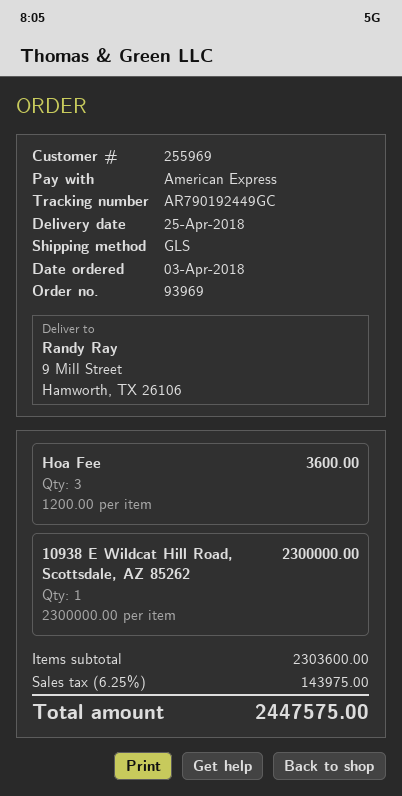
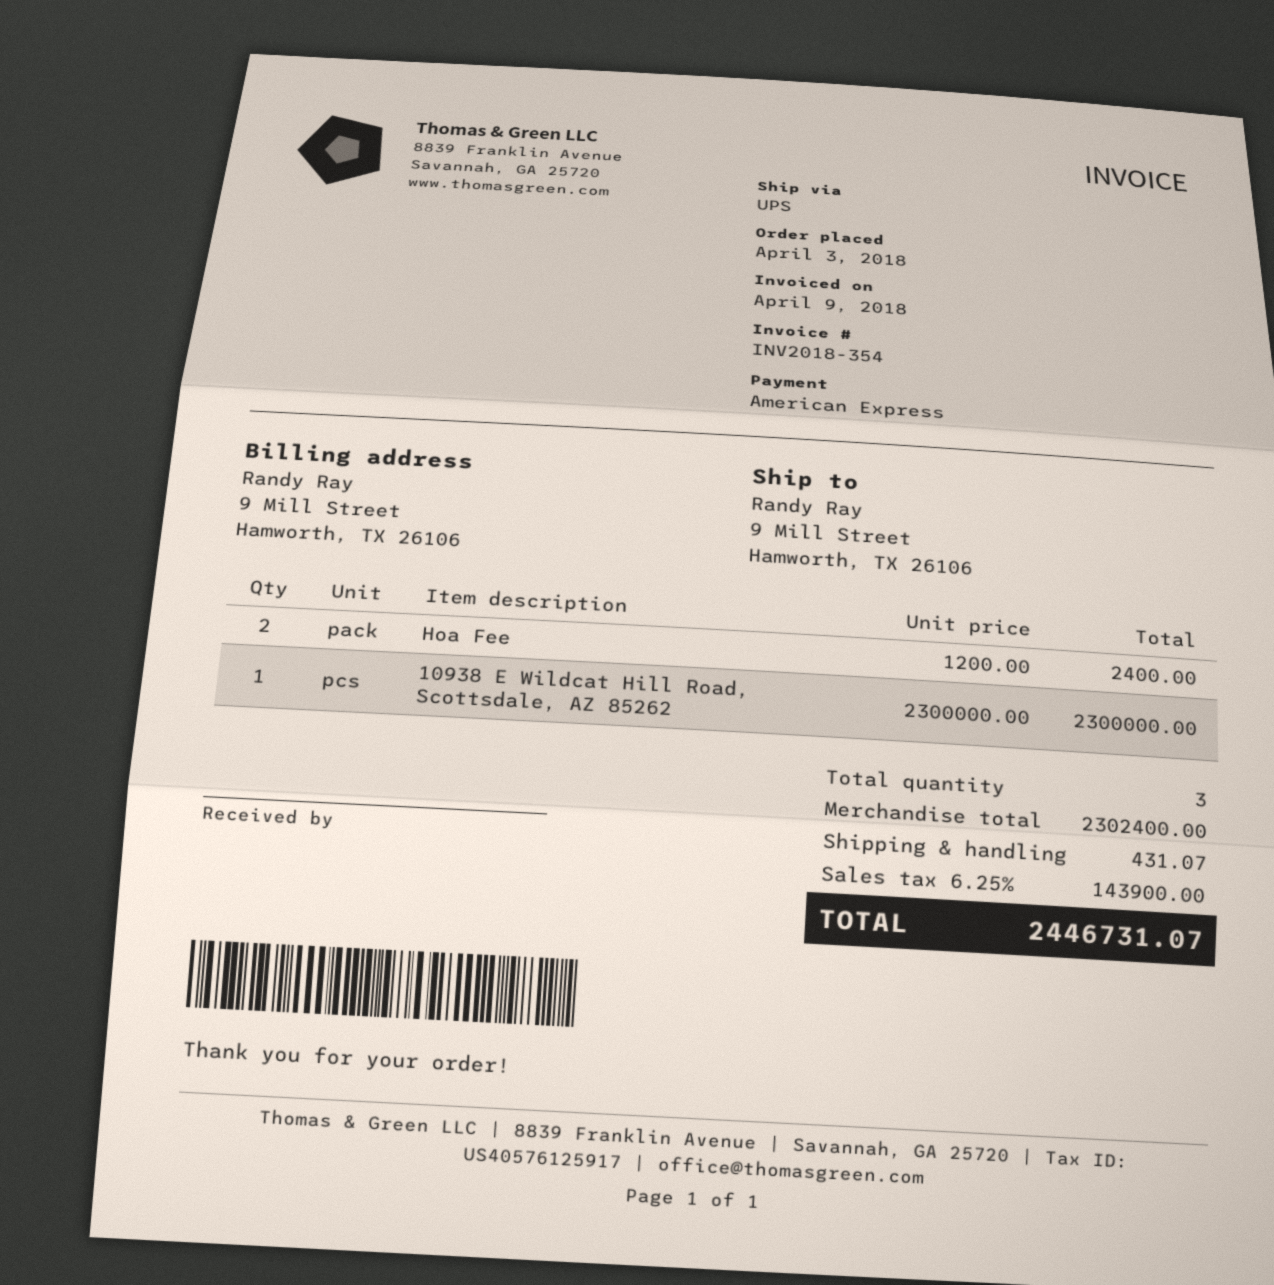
shipping method: GLS -> UPS
Hoa Fee: 3 x 1200.00 = 3600.00 -> 2 x 1200.00 = 2400.00
subtotal: 2303600.00 -> 2302400.00
shipping: none -> 431.07
tax: 6.25% = 143975.00 -> 6.25% = 143900.00
total: 2447575.00 -> 2446731.07

